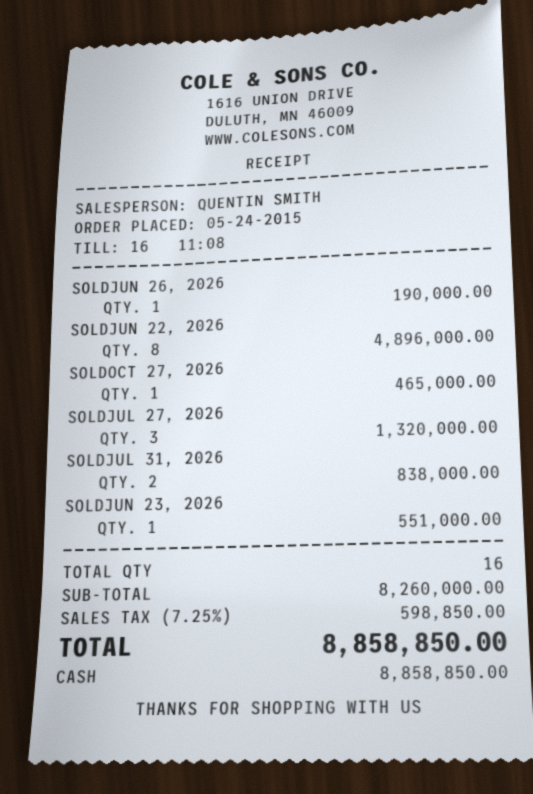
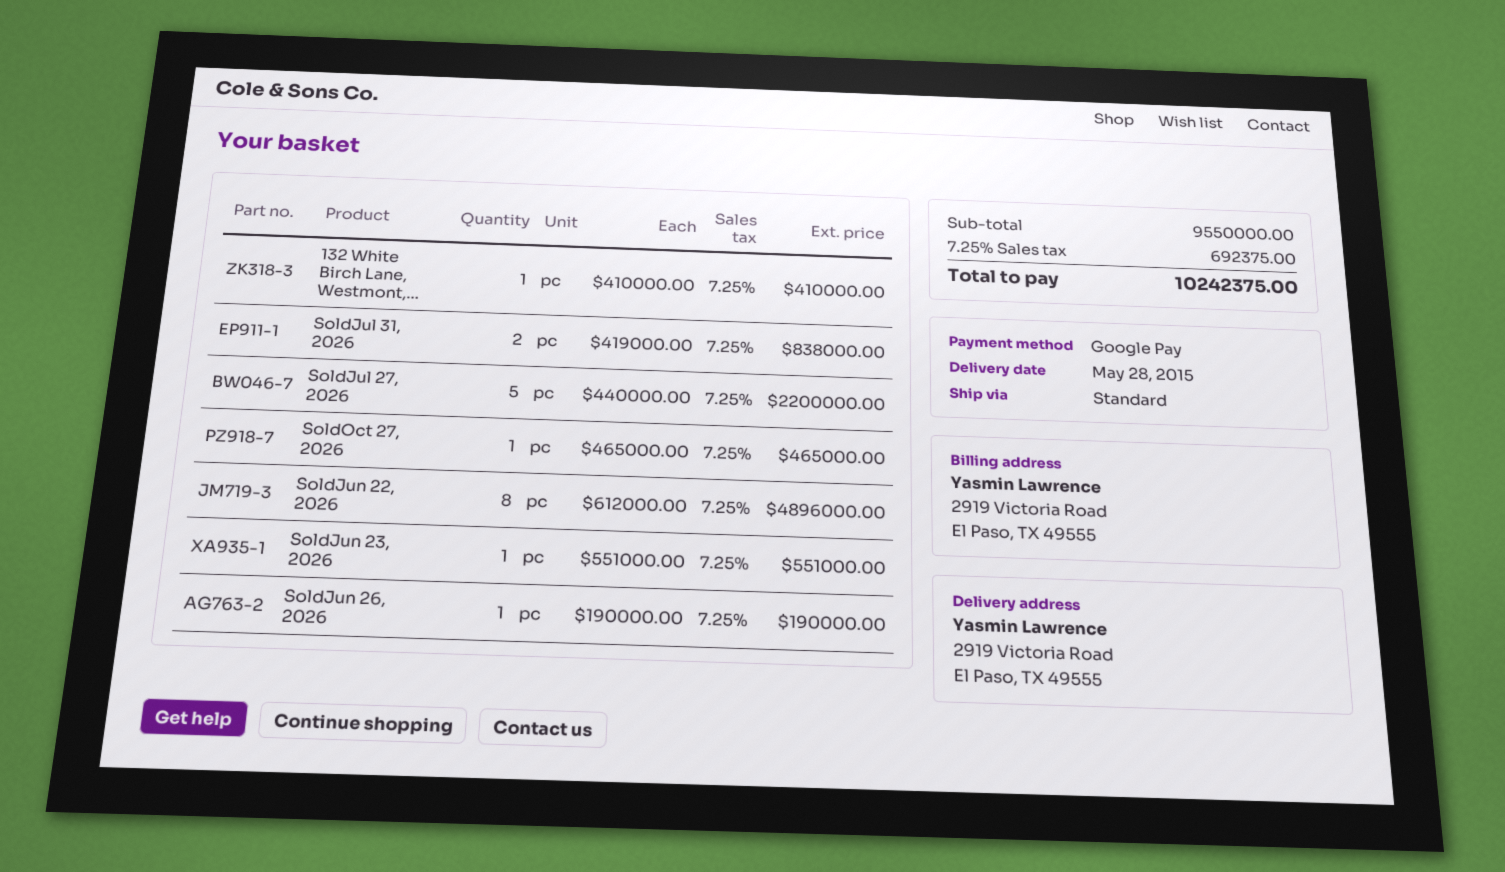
payment method: cash -> Google Pay
SOLDJUL 27, 2026: 3 for 1320000.00 -> 5 for 2200000.00
132 White Birch Lane, Westmont,...: none -> 1 for 410000.00
subtotal: 8260000.00 -> 9550000.00
tax: 7.25% = 598850.00 -> 7.25% = 692375.00
total: 8858850.00 -> 10242375.00

